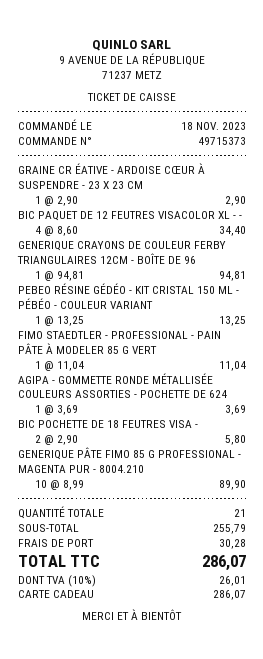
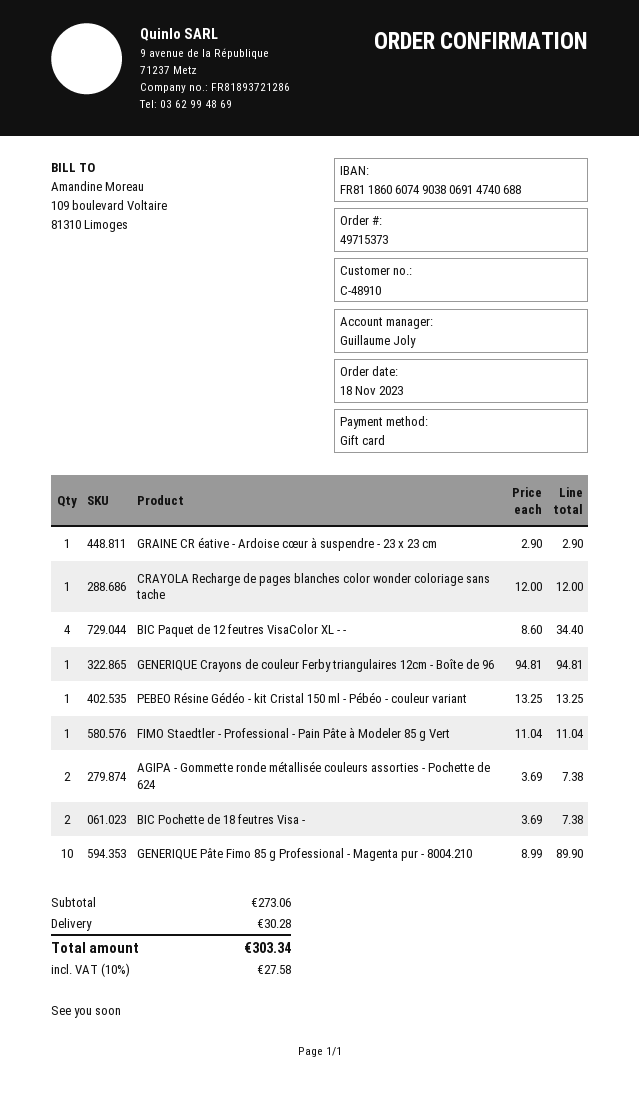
AGIPA - GOMMETTE RONDE MÉTALLISÉE COULEURS ASSORTIES - POCHETTE DE 624: 1 x 3.69 = 3.69 -> 2 x 3.69 = 7.38
BIC POCHETTE DE 18 FEUTRES VISA -: 2 x 2.90 = 5.80 -> 2 x 3.69 = 7.38
CRAYOLA Recharge de pages blanches color wonder coloriage sans tache: none -> 1 x 12.00 = 12.00
subtotal: 255.79 -> 273.06
tax: 10% = 26.01 -> 10% = 27.58
total: 286.07 -> 303.34

